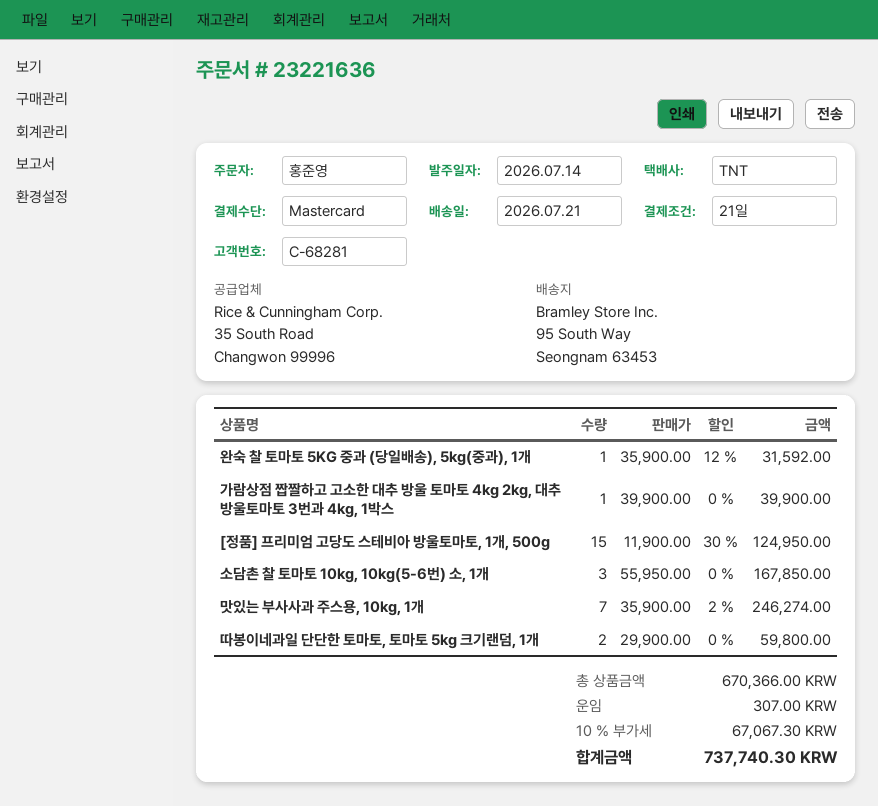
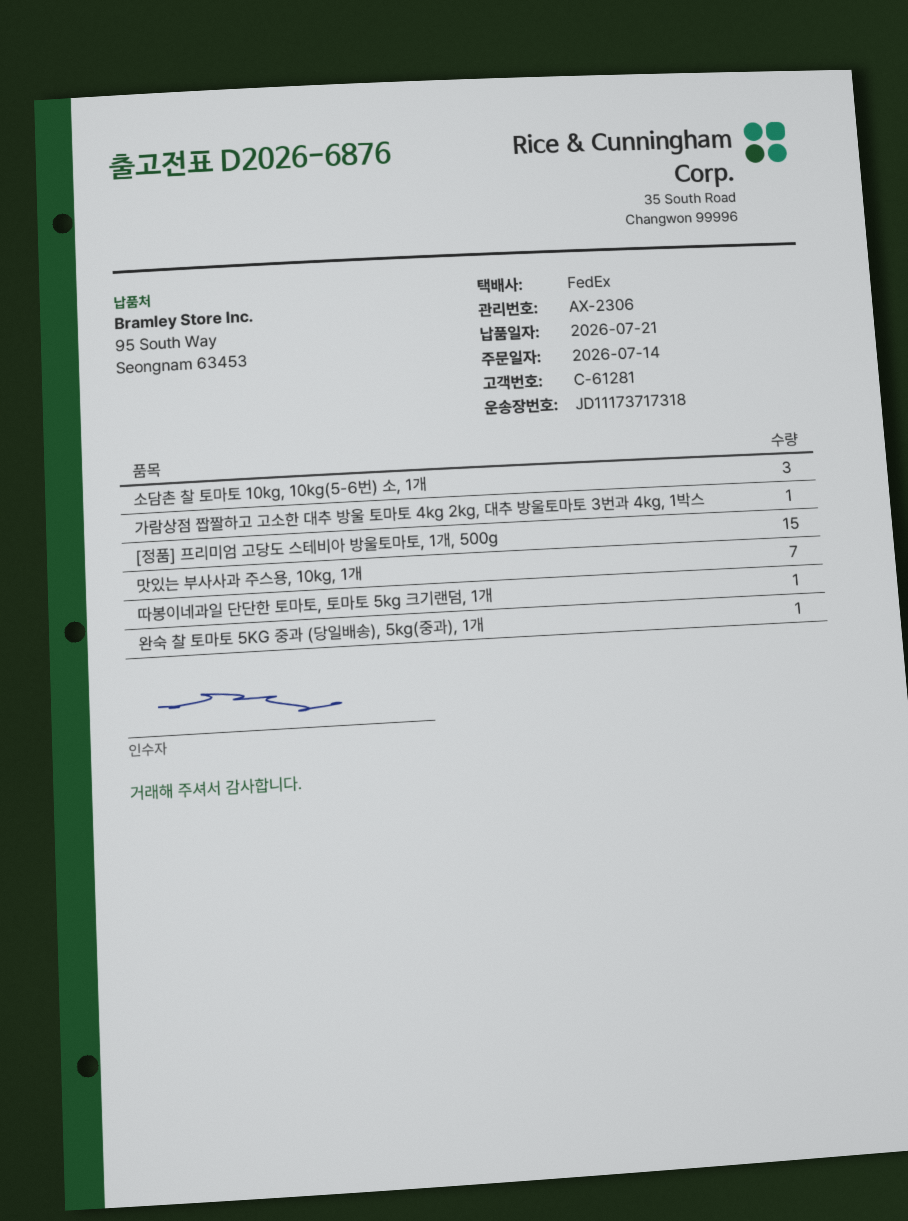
customer number: C-68281 -> C-61281
shipping method: TNT -> FedEx
따봉이네과일 단단한 토마토, 토마토 5kg 크기랜덤, 1개: 2 -> 1

